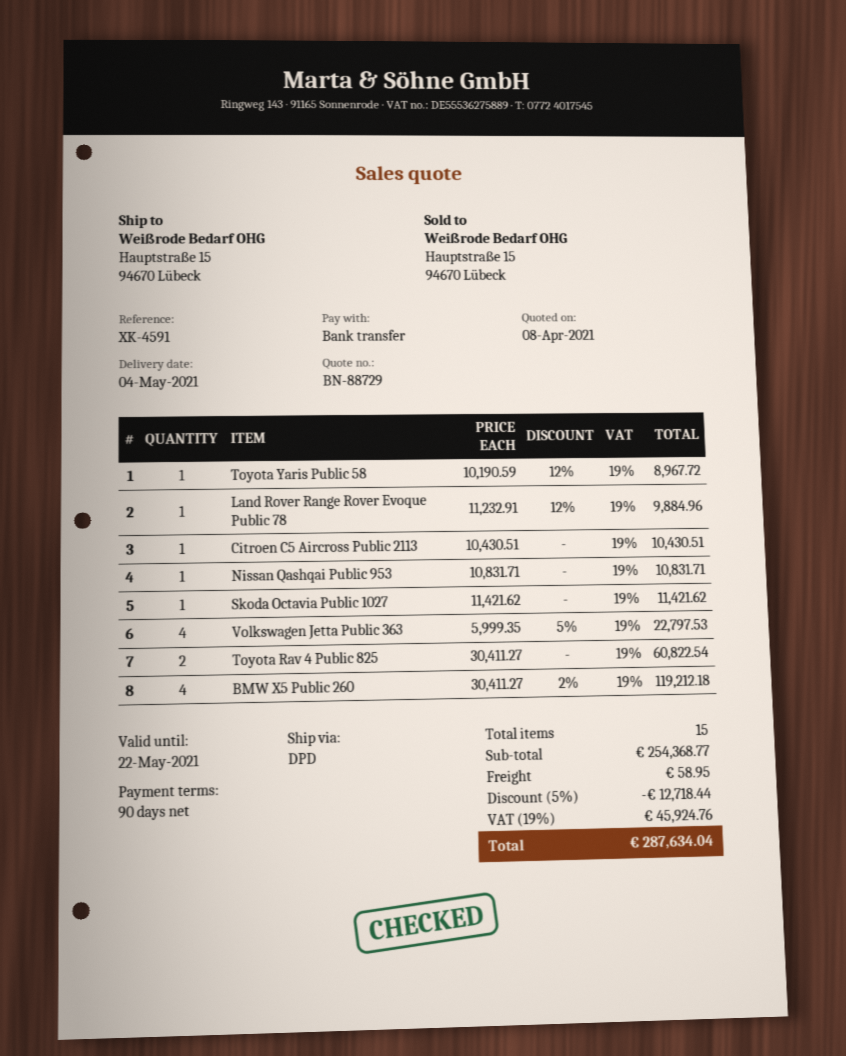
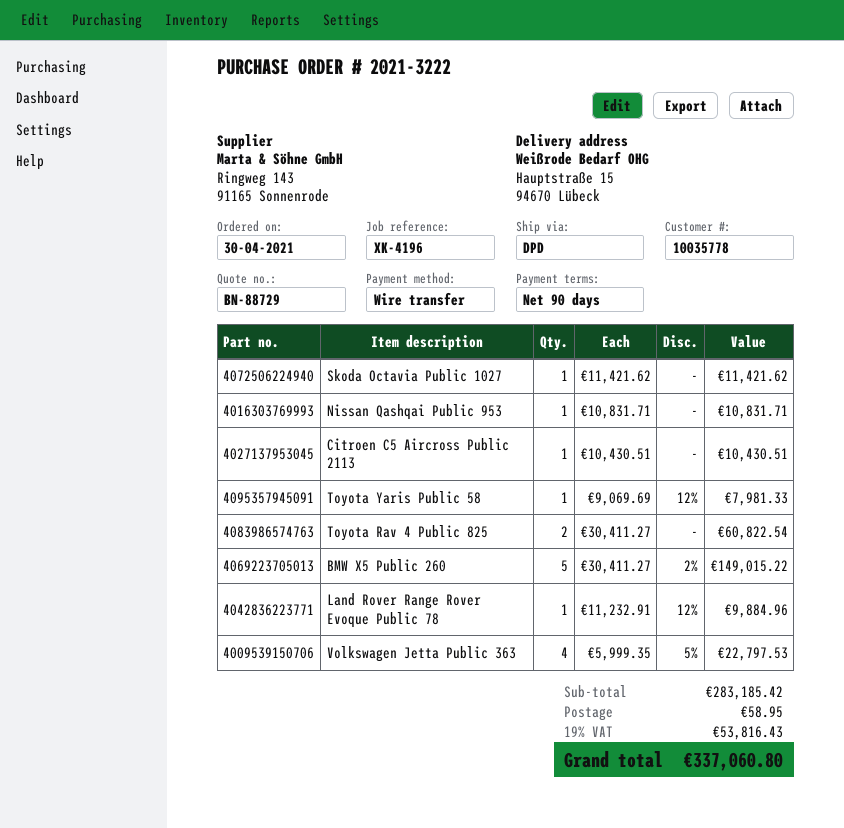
reference: XK-4591 -> XK-4196
Toyota Yaris Public 58: 1 x 10190.59 - 12% = 8967.72 -> 1 x 9069.69 - 12% = 7981.33
BMW X5 Public 260: 4 x 30411.27 - 2% = 119212.18 -> 5 x 30411.27 - 2% = 149015.22
subtotal: 254368.77 -> 283185.42
discount: 5% = 12718.44 -> none
tax: 19% = 45924.76 -> 19% = 53816.43
total: 287634.04 -> 337060.80

